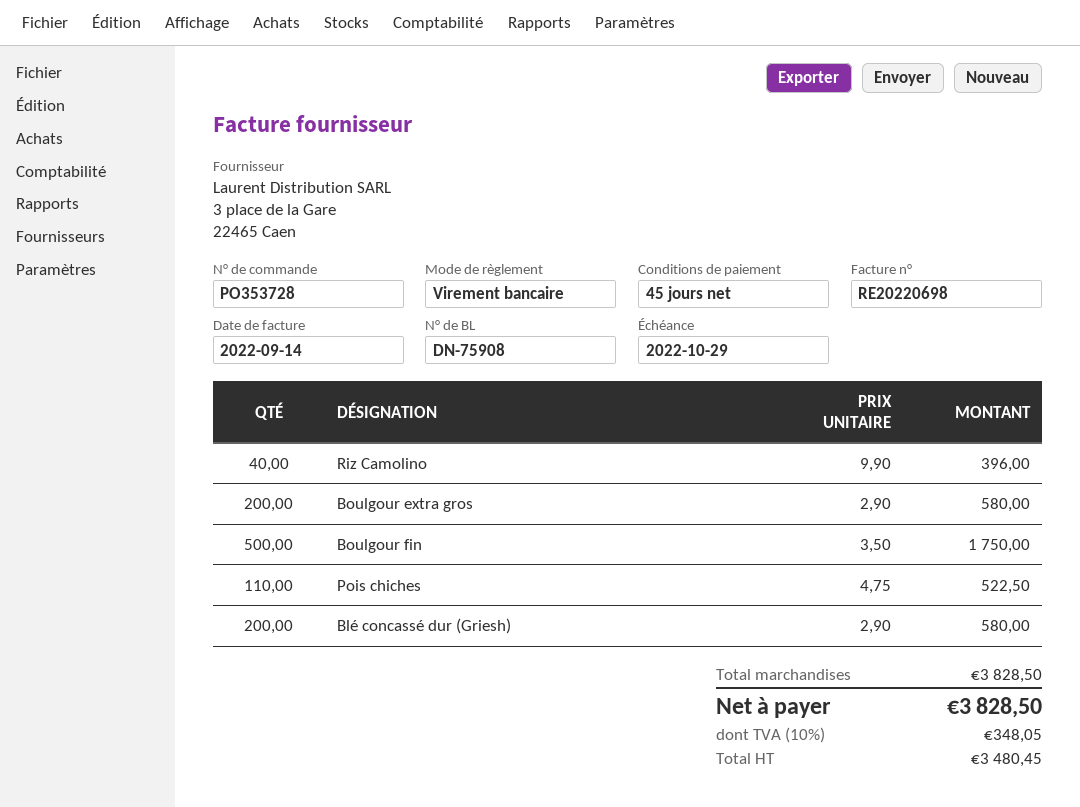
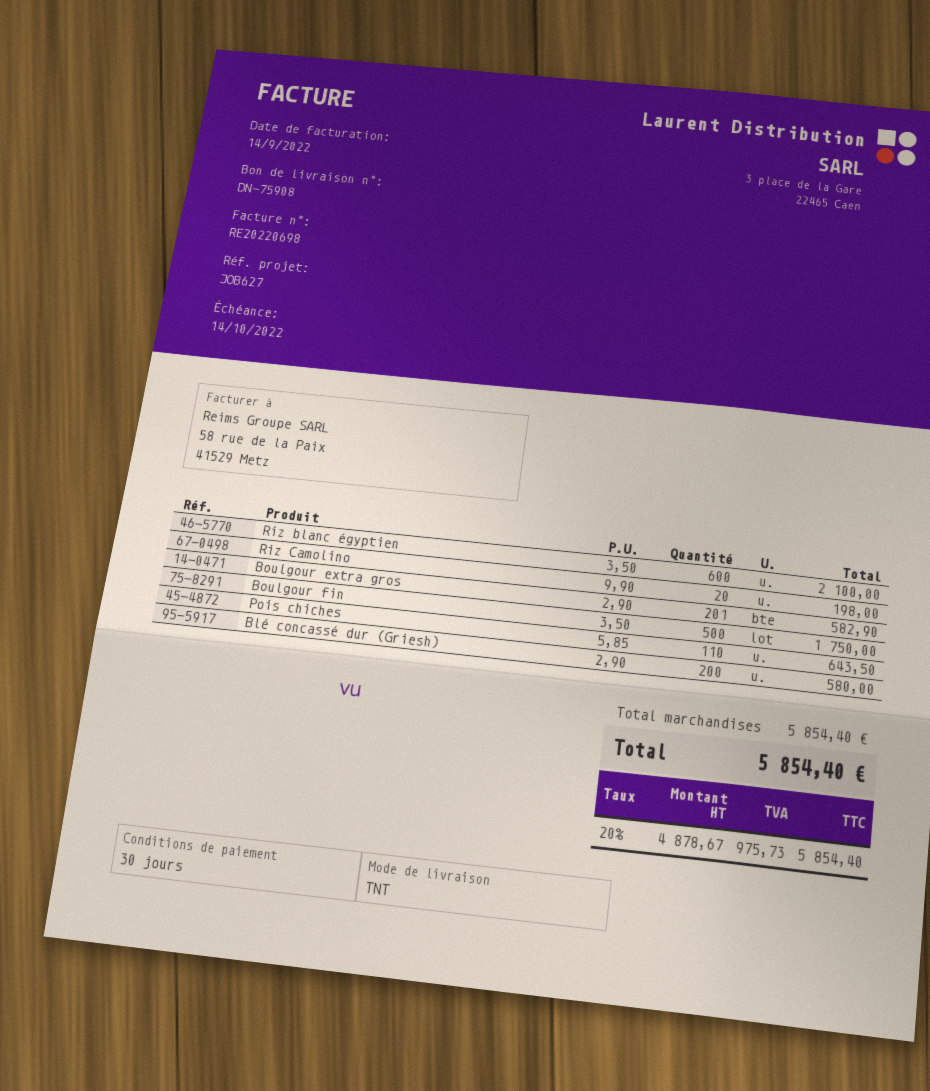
payment terms: 45 days -> 30 days
due date: 2022-10-29 -> 2022-10-14
Riz Camolino: 40 x 9.90 = 396.00 -> 20 x 9.90 = 198.00
Boulgour extra gros: 200 x 2.90 = 580.00 -> 201 x 2.90 = 582.90
Pois chiches: 110 x 4.75 = 522.50 -> 110 x 5.85 = 643.50
Riz blanc égyptien: none -> 600 x 3.50 = 2100.00
subtotal: 3828.50 -> 5854.40
net: 3480.45 -> 4878.67
tax: 10% = 348.05 -> 20% = 975.73
total: 3828.50 -> 5854.40

